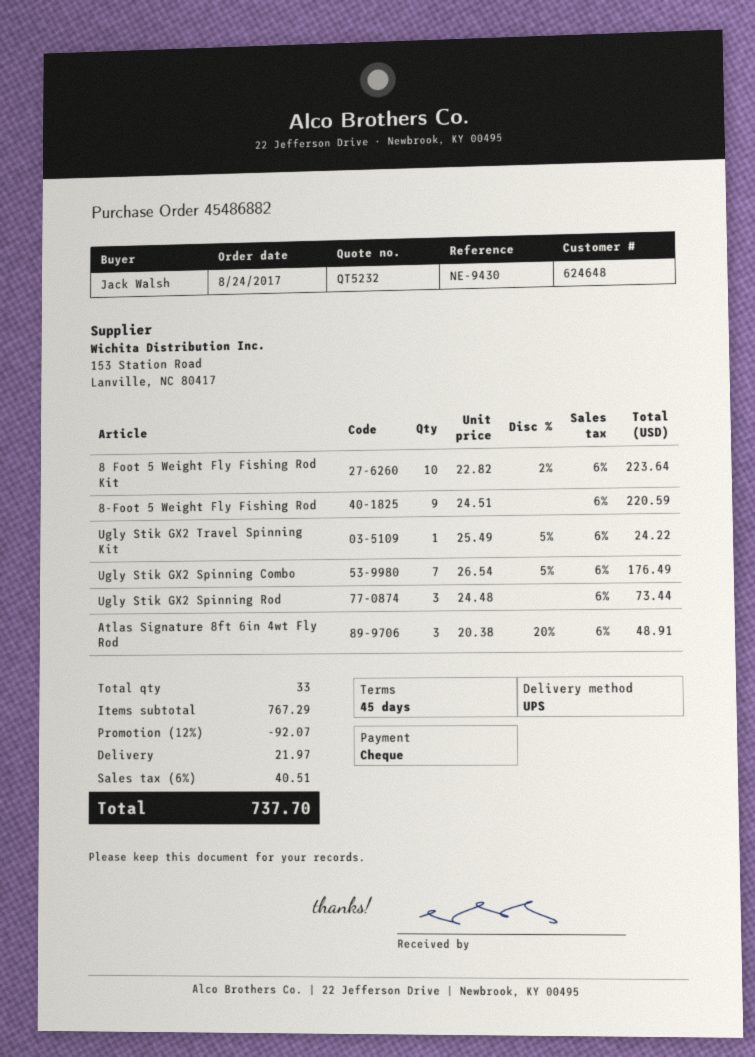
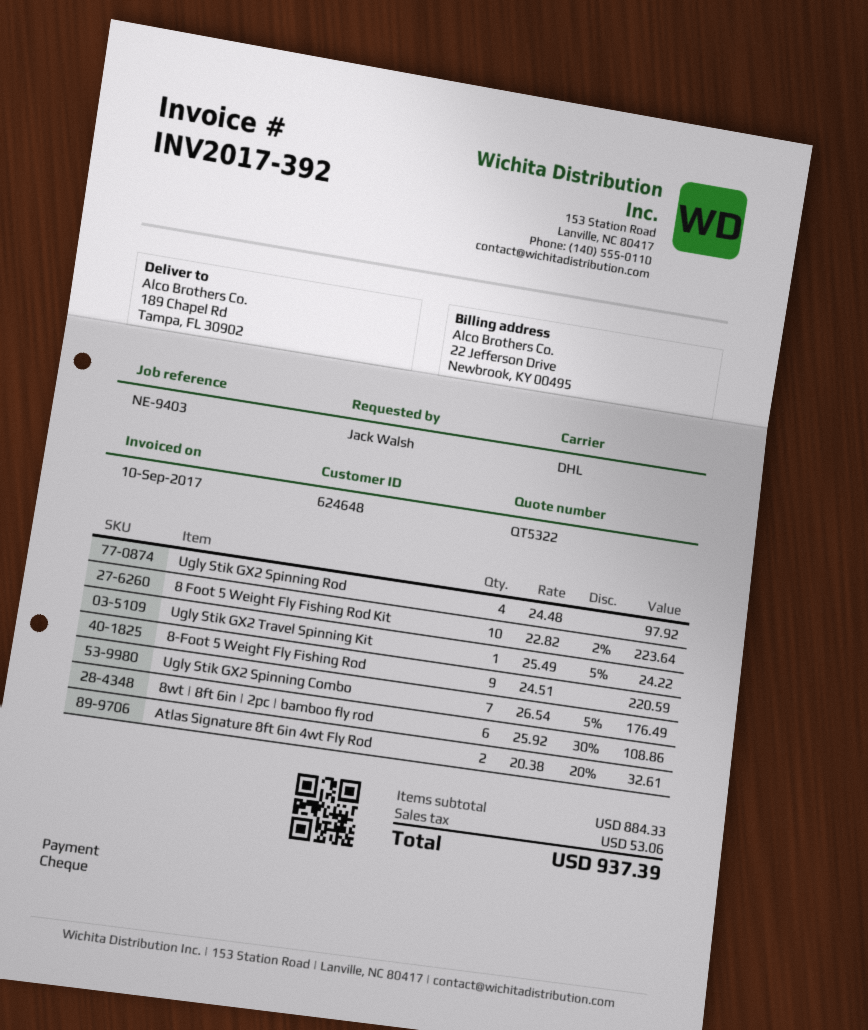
quote number: QT5232 -> QT5322
reference: NE-9430 -> NE-9403
shipping method: UPS -> DHL
Ugly Stik GX2 Spinning Rod: 3 x 24.48 = 73.44 -> 4 x 24.48 = 97.92
Atlas Signature 8ft 6in 4wt Fly Rod: 3 x 20.38 - 20% = 48.91 -> 2 x 20.38 - 20% = 32.61
8wt | 8ft 6in | 2pc | bamboo fly rod: none -> 6 x 25.92 - 30% = 108.86
subtotal: 767.29 -> 884.33
discount: 12% = 92.07 -> none
shipping: 21.97 -> none
tax: 40.51 -> 53.06
total: 737.70 -> 937.39

